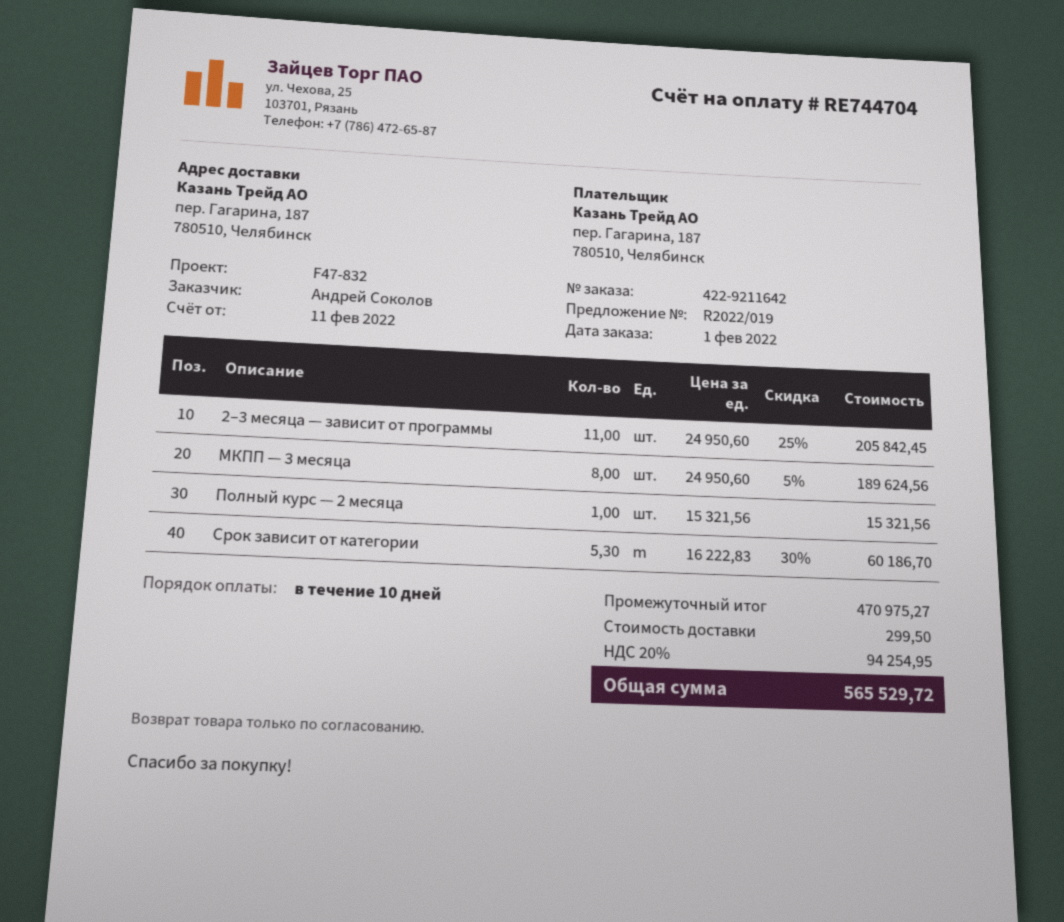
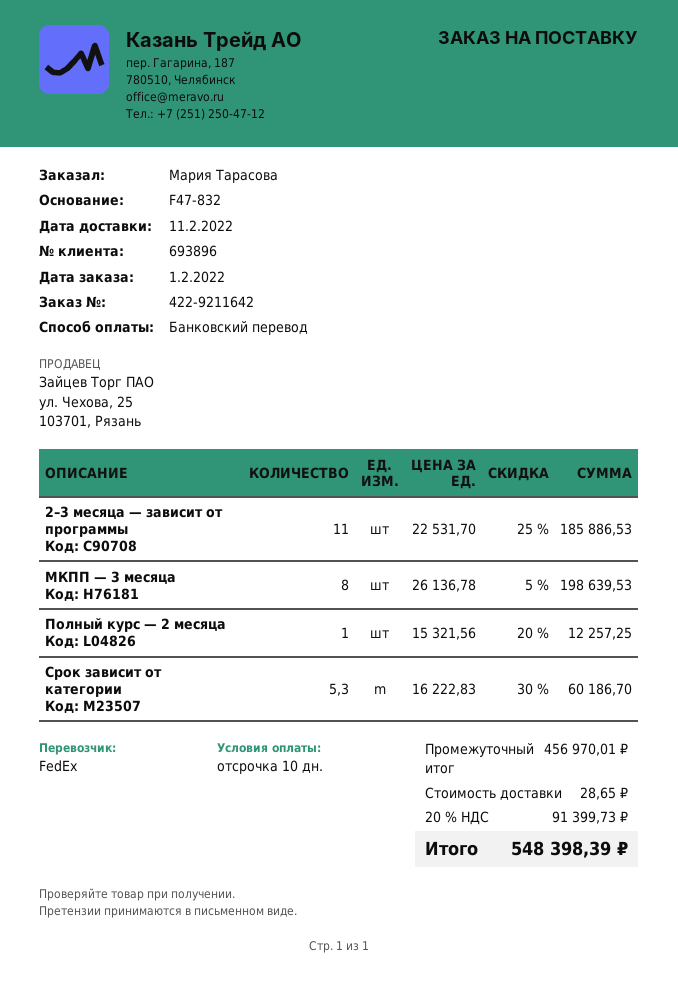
ordered by: Андрей Соколов -> Мария Тарасова
2–3 месяца — зависит от программы: 11 x 24950.60 - 25% = 205842.45 -> 11 x 22531.70 - 25% = 185886.53
МКПП — 3 месяца: 8 x 24950.60 - 5% = 189624.56 -> 8 x 26136.78 - 5% = 198639.53
Полный курс — 2 месяца: 1 x 15321.56 = 15321.56 -> 1 x 15321.56 - 20% = 12257.25
subtotal: 470975.27 -> 456970.01
shipping: 299.50 -> 28.65
tax: 20% = 94254.95 -> 20% = 91399.73
total: 565529.72 -> 548398.39

